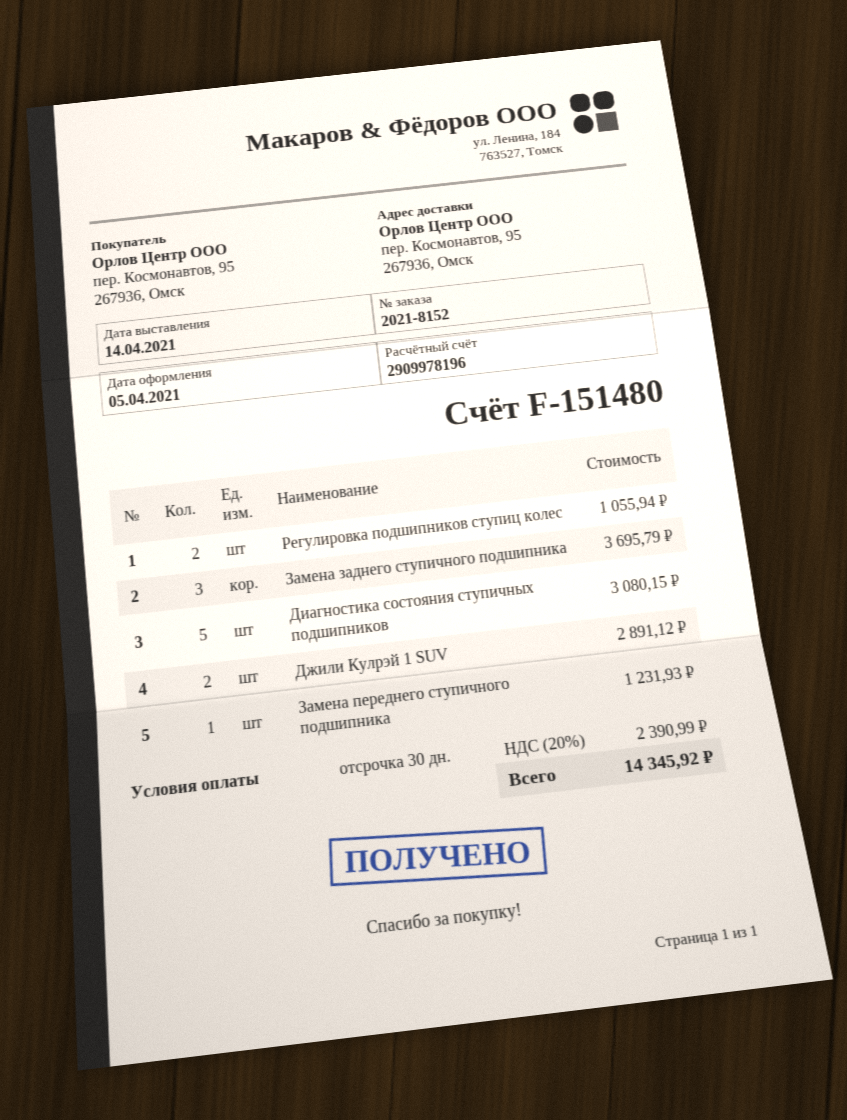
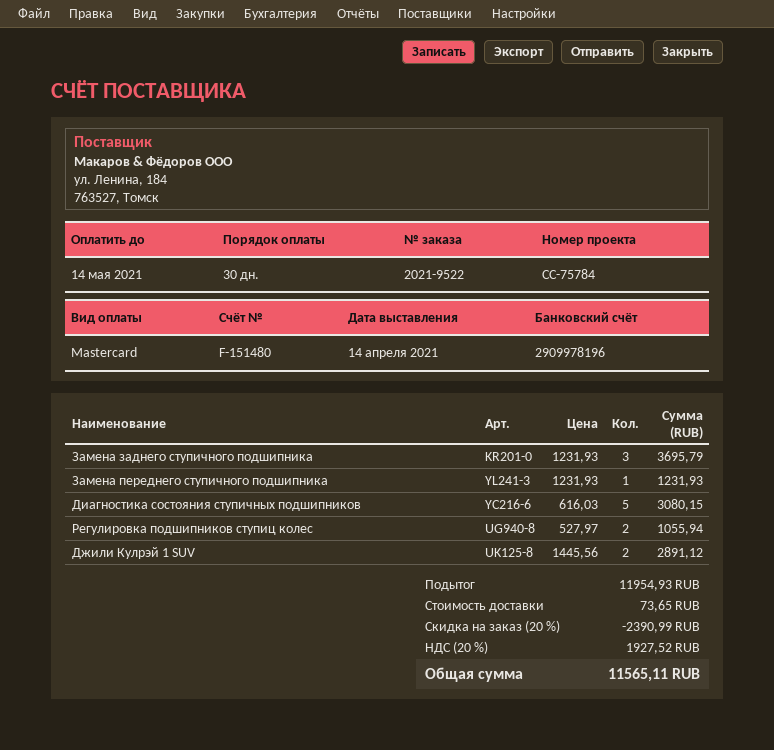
order number: 2021-8152 -> 2021-9522
discount: none -> 20% = 2390.99
shipping: none -> 73.65
tax: 20% = 2390.99 -> 20% = 1927.52
total: 14345.92 -> 11565.11

